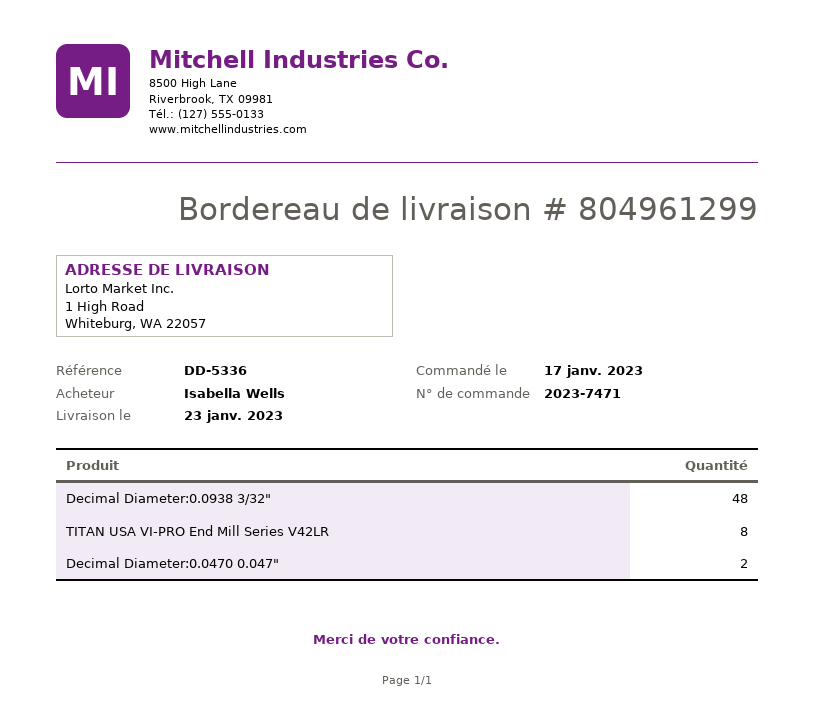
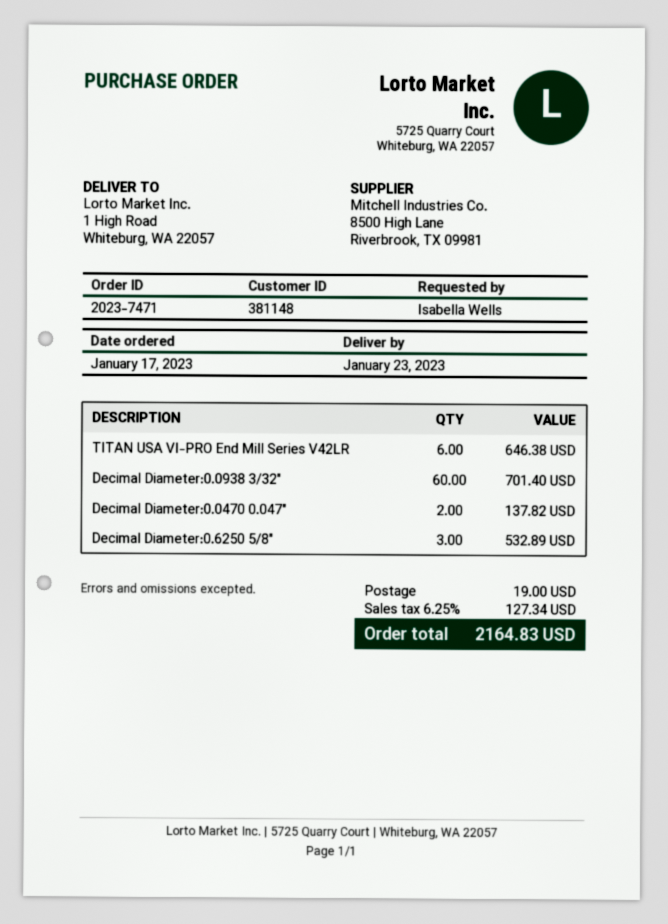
Decimal Diameter:0.0938 3/32": 48 -> 60
TITAN USA VI-PRO End Mill Series V42LR: 8 -> 6
Decimal Diameter:0.6250 5/8": none -> 3

